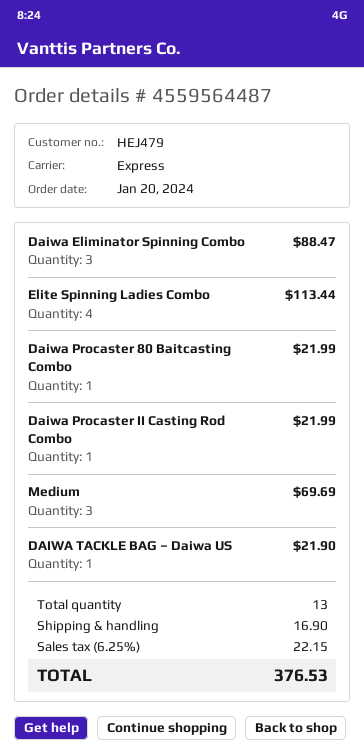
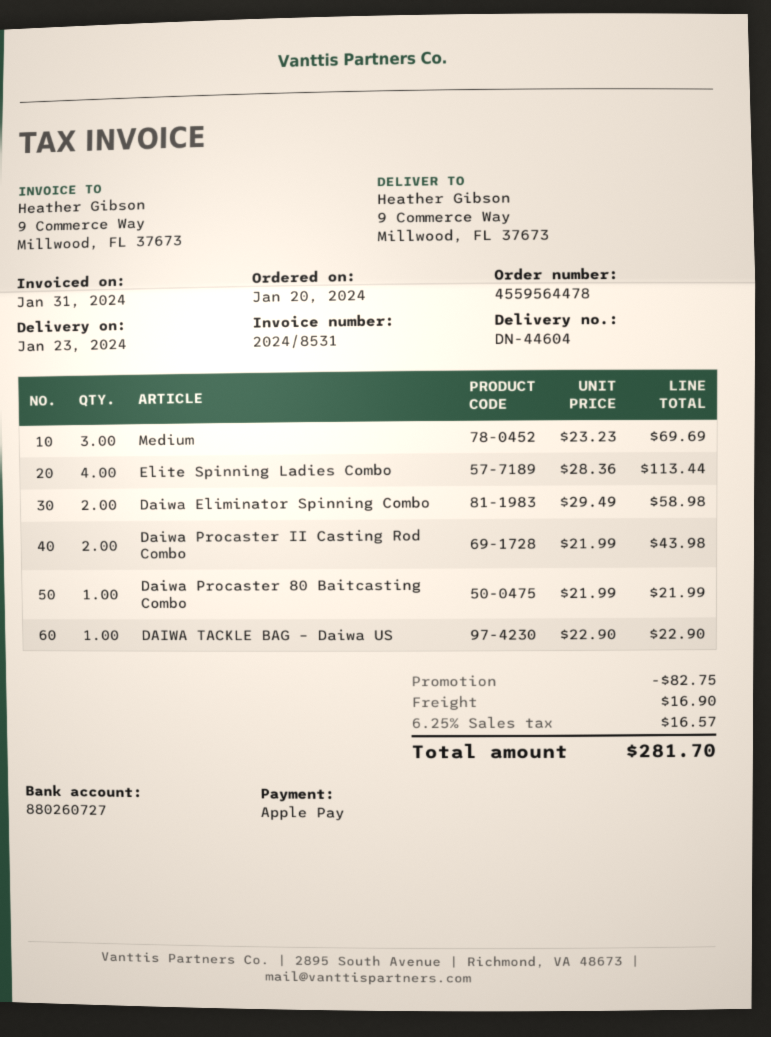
order number: 4559564487 -> 4559564478
Daiwa Eliminator Spinning Combo: 3 for 88.47 -> 2 for 58.98
Daiwa Procaster II Casting Rod Combo: 1 for 21.99 -> 2 for 43.98
DAIWA TACKLE BAG – Daiwa US: 1 for 21.90 -> 1 for 22.90
discount: none -> 82.75
tax: 6.25% = 22.15 -> 6.25% = 16.57
total: 376.53 -> 281.70

